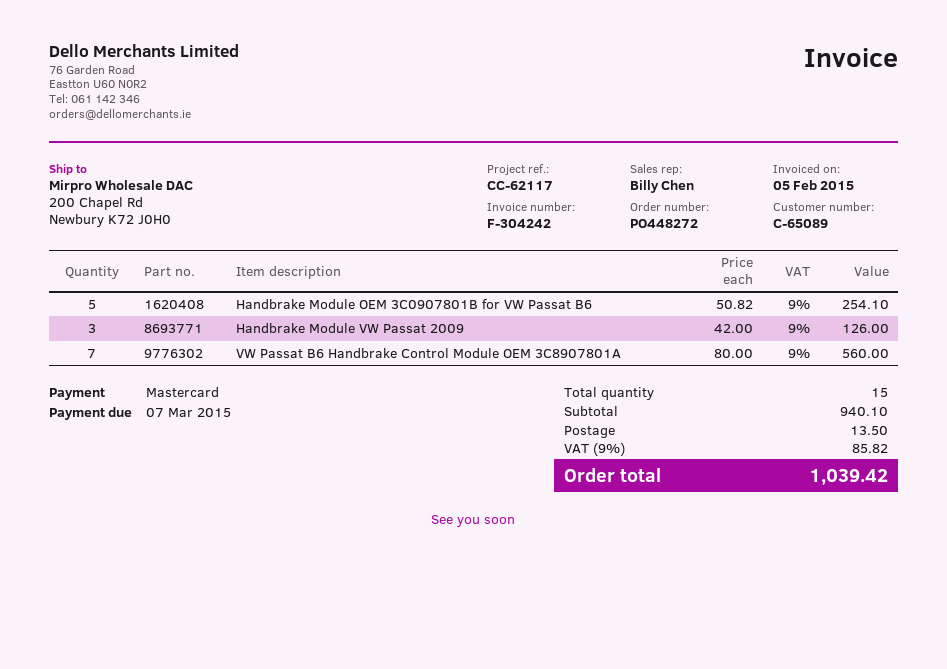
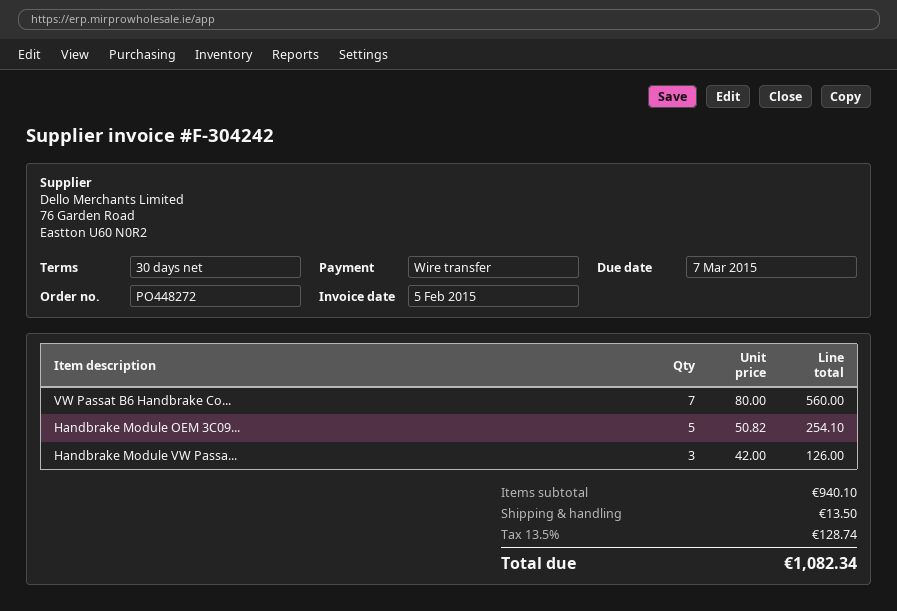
payment method: Mastercard -> bank transfer
tax: 9% = 85.82 -> 13.5% = 128.74
total: 1039.42 -> 1082.34

